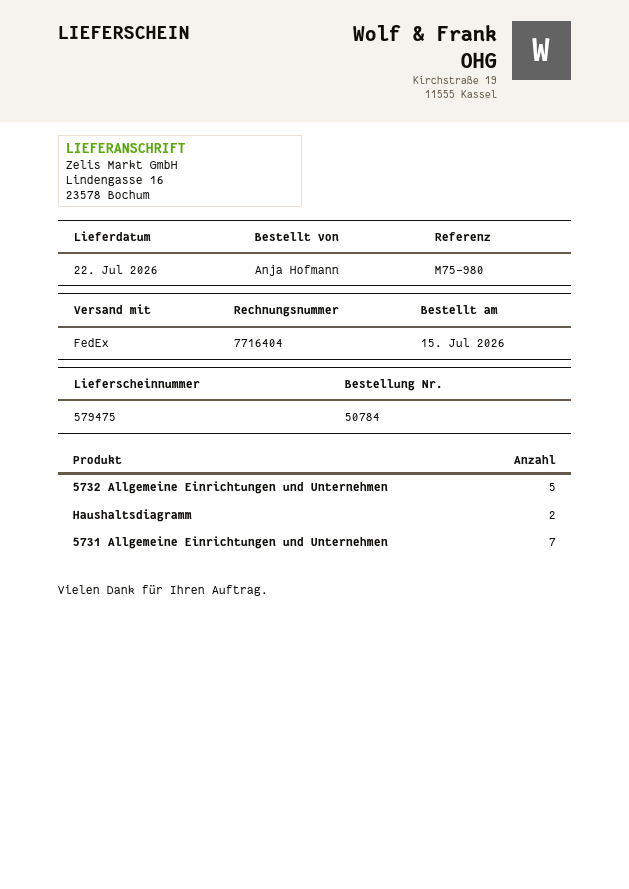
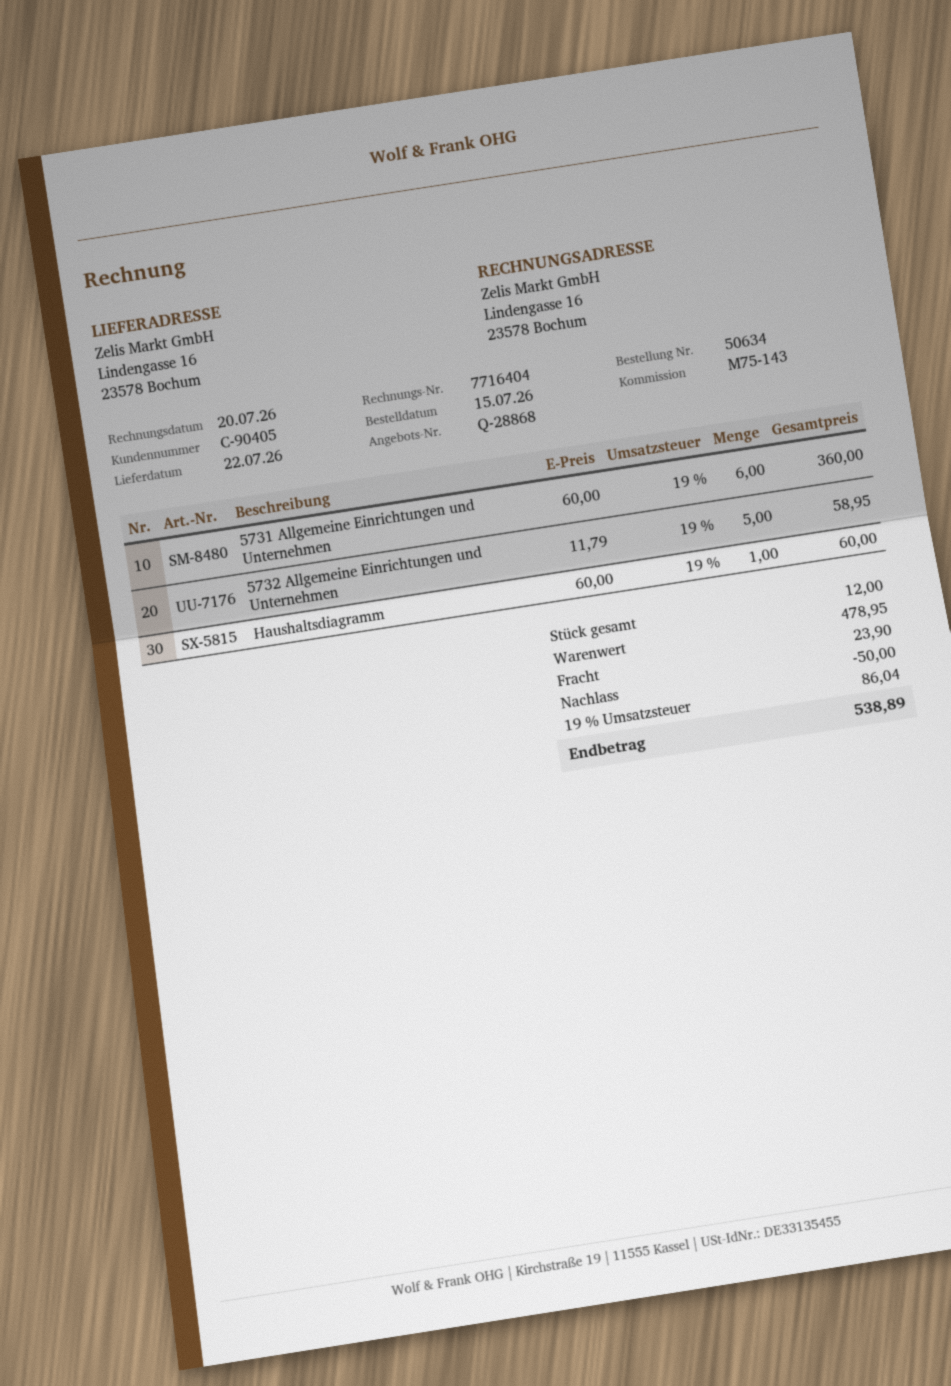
order number: 50784 -> 50634
reference: M75-980 -> M75-143
Haushaltsdiagramm: 2 -> 1
5731 Allgemeine Einrichtungen und Unternehmen: 7 -> 6

